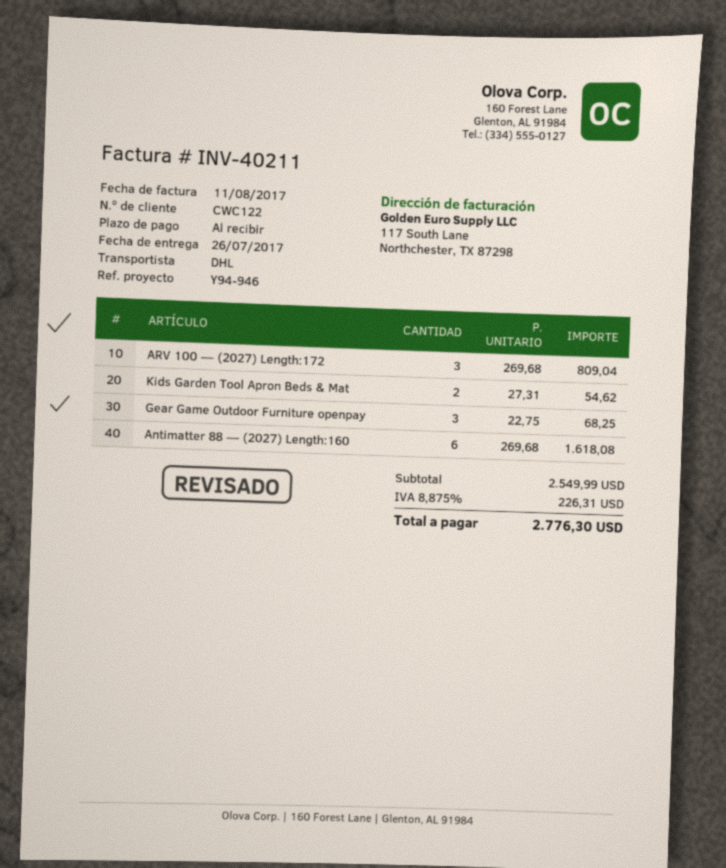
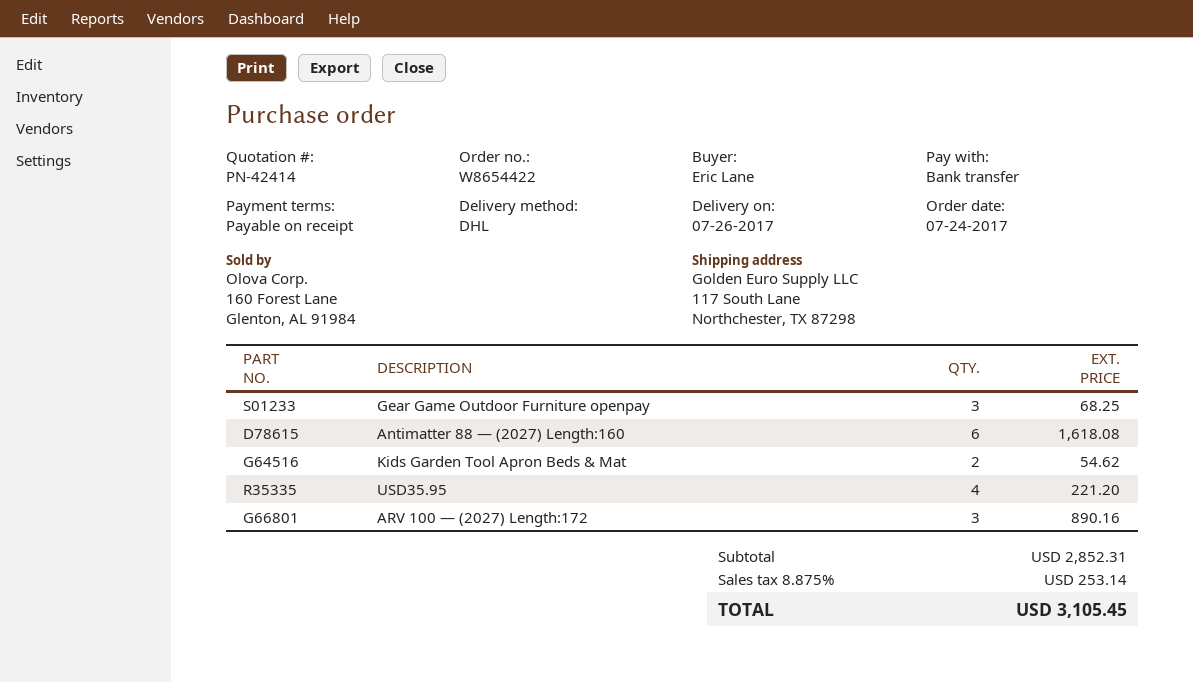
ARV 100 — (2027) Length:172: 3 for 809.04 -> 3 for 890.16
USD35.95: none -> 4 for 221.20
subtotal: 2549.99 -> 2852.31
tax: 8.875% = 226.31 -> 8.875% = 253.14
total: 2776.30 -> 3105.45

